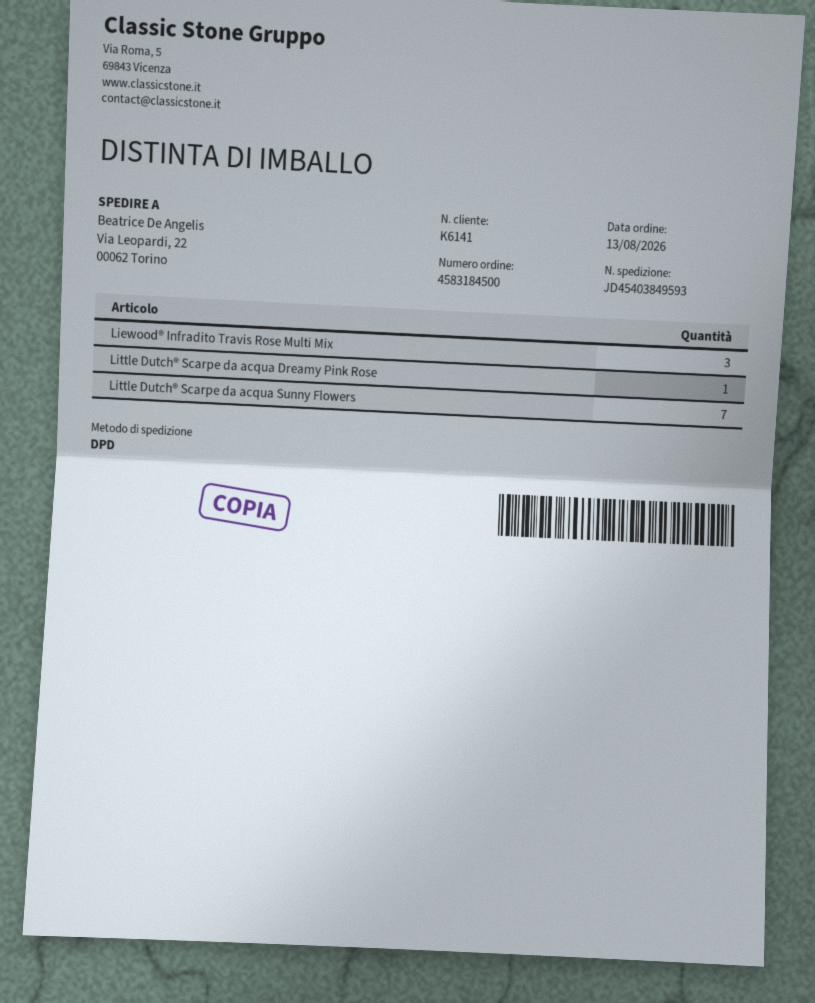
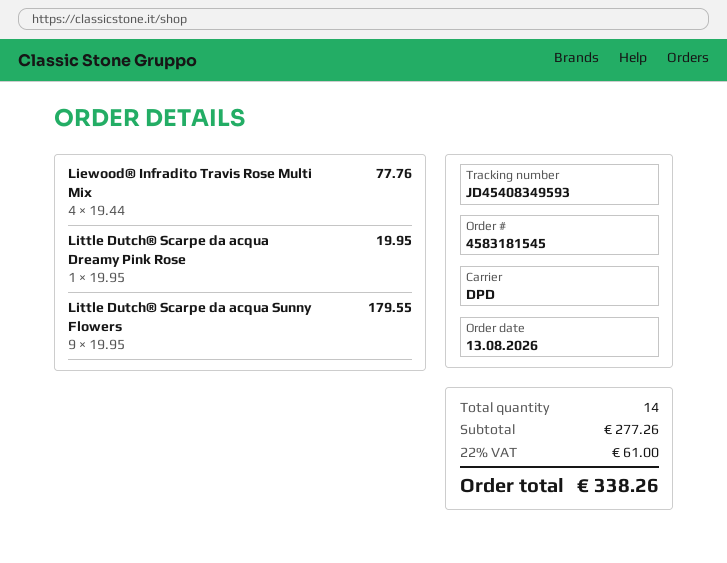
order number: 4583184500 -> 4583181545
tracking number: JD45403849593 -> JD45408349593
Liewood® Infradito Travis Rose Multi Mix: 3 -> 4
Little Dutch® Scarpe da acqua Sunny Flowers: 7 -> 9

